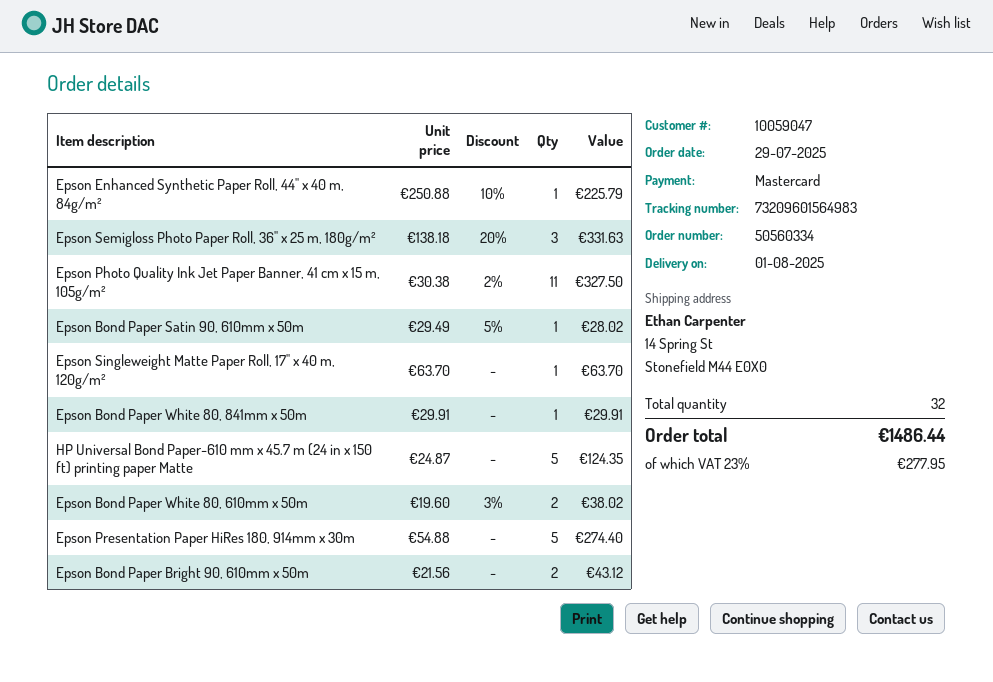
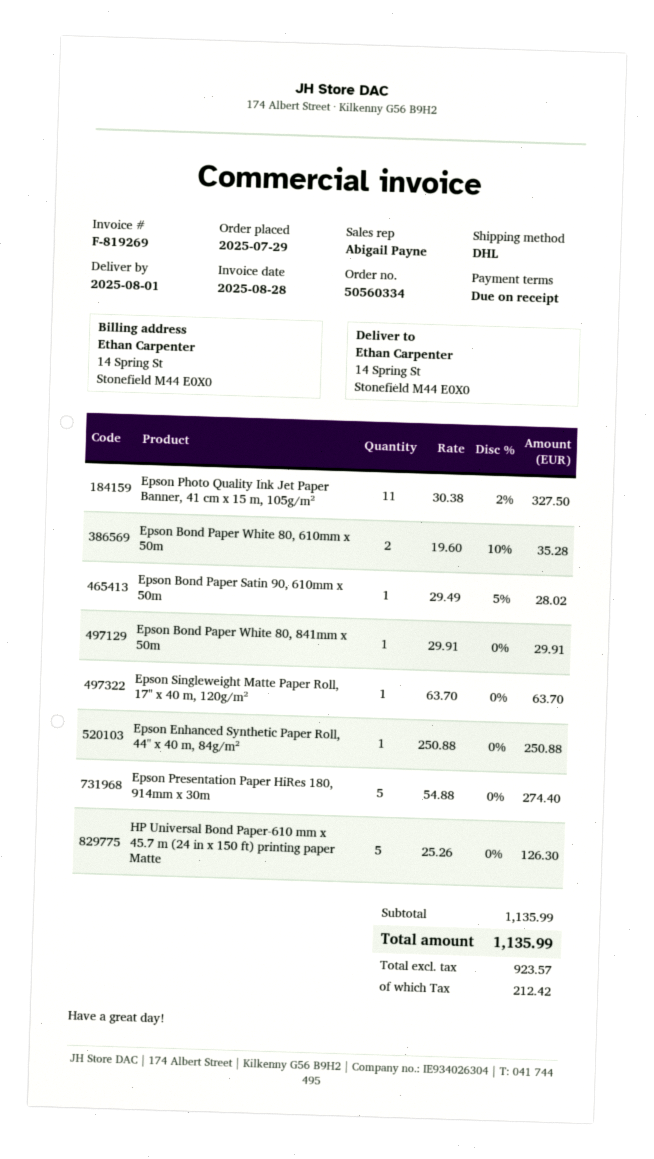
Epson Enhanced Synthetic Paper Roll, 44'' x 40 m, 84g/m²: 1 x 250.88 - 10% = 225.79 -> 1 x 250.88 = 250.88
Epson Semigloss Photo Paper Roll, 36'' x 25 m, 180g/m²: 3 x 138.18 - 20% = 331.63 -> none
HP Universal Bond Paper-610 mm x 45.7 m (24 in x 150 ft) printing paper Matte: 5 x 24.87 = 124.35 -> 5 x 25.26 = 126.30
Epson Bond Paper White 80, 610mm x 50m: 2 x 19.60 - 3% = 38.02 -> 2 x 19.60 - 10% = 35.28
Epson Bond Paper Bright 90, 610mm x 50m: 2 x 21.56 = 43.12 -> none
tax: 277.95 -> 212.42
total: 1486.44 -> 1135.99

